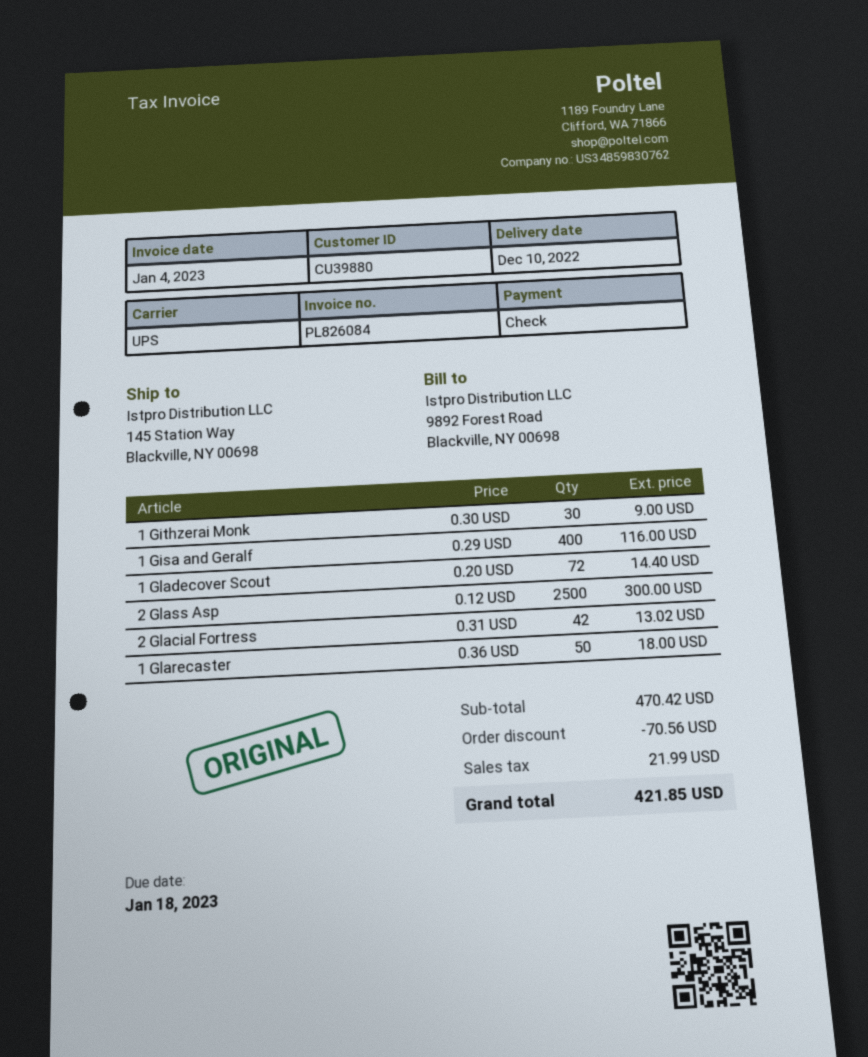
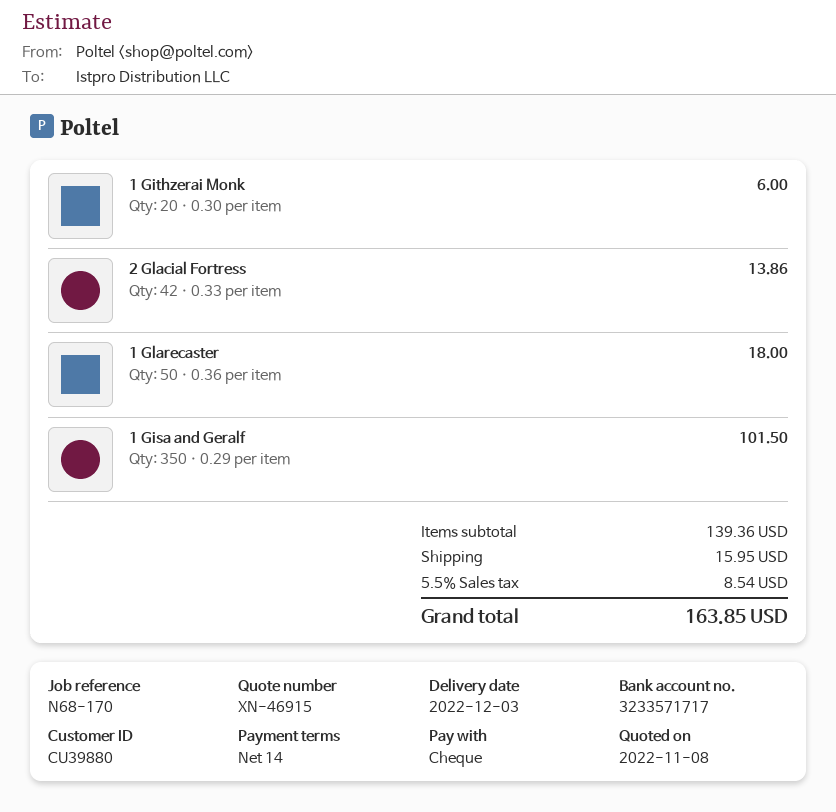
delivery date: 2022-12-10 -> 2022-12-03
1 Githzerai Monk: 30 x 0.30 = 9.00 -> 20 x 0.30 = 6.00
1 Gisa and Geralf: 400 x 0.29 = 116.00 -> 350 x 0.29 = 101.50
1 Gladecover Scout: 72 x 0.20 = 14.40 -> none
2 Glass Asp: 2500 x 0.12 = 300.00 -> none
2 Glacial Fortress: 42 x 0.31 = 13.02 -> 42 x 0.33 = 13.86
subtotal: 470.42 -> 139.36
discount: 70.56 -> none
shipping: none -> 15.95
tax: 21.99 -> 8.54
total: 421.85 -> 163.85

